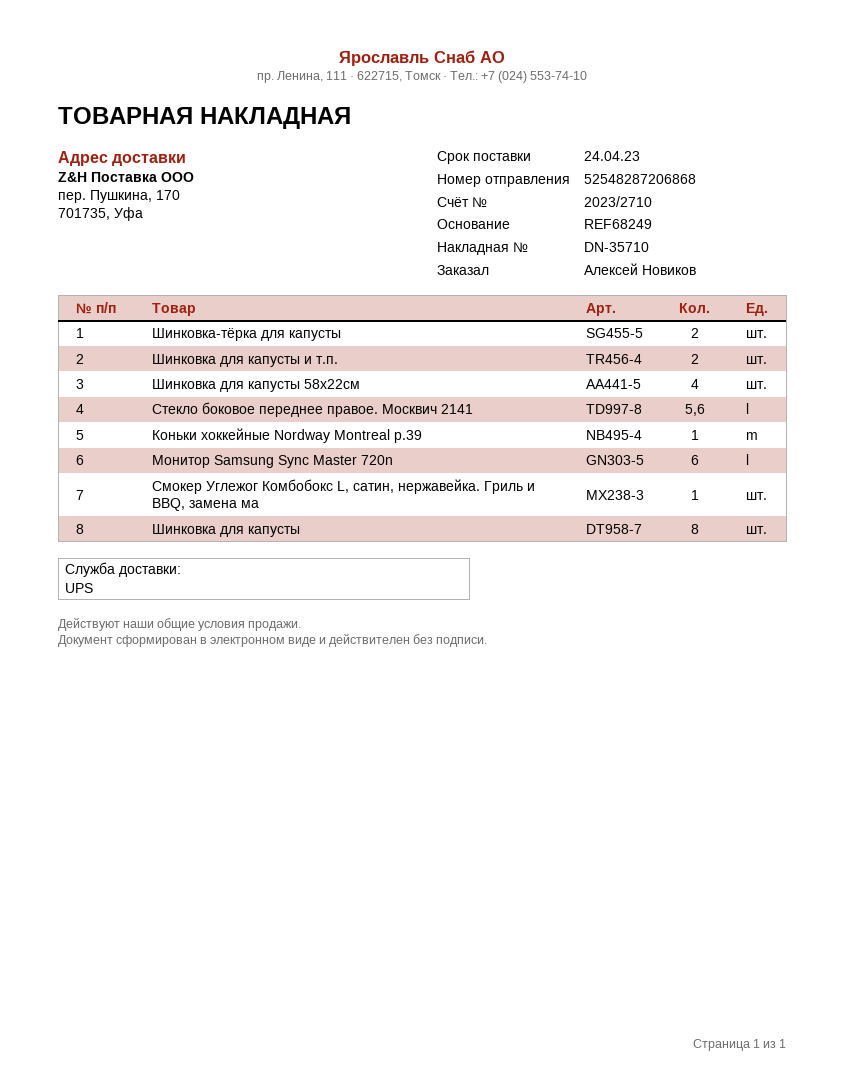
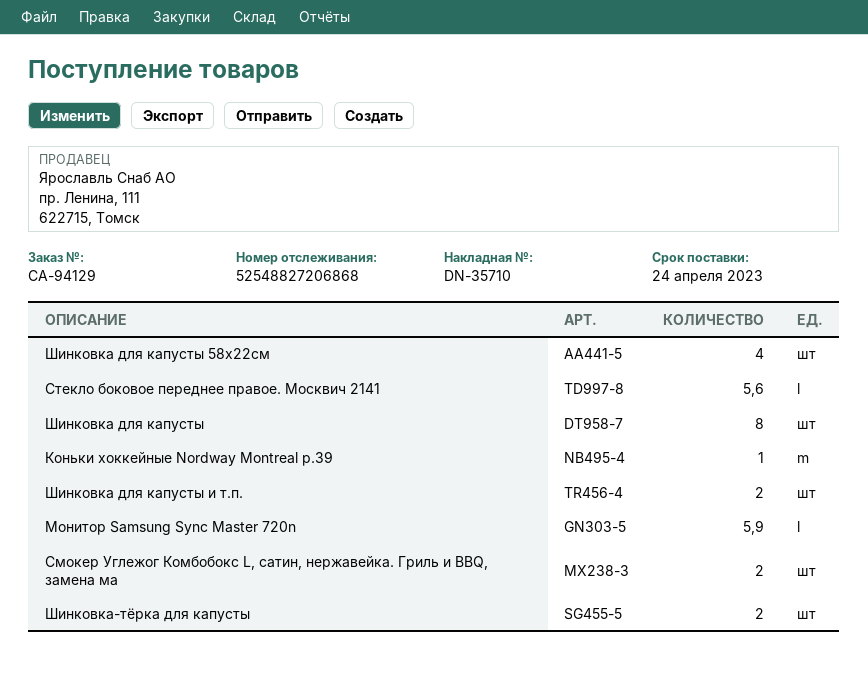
tracking number: 52548287206868 -> 52548827206868
Монитор Samsung Sync Master 720n: 6 -> 5.9
Смокер Углежог Комбобокс L, сатин, нержавейка. Гриль и BBQ, замена ма: 1 -> 2

